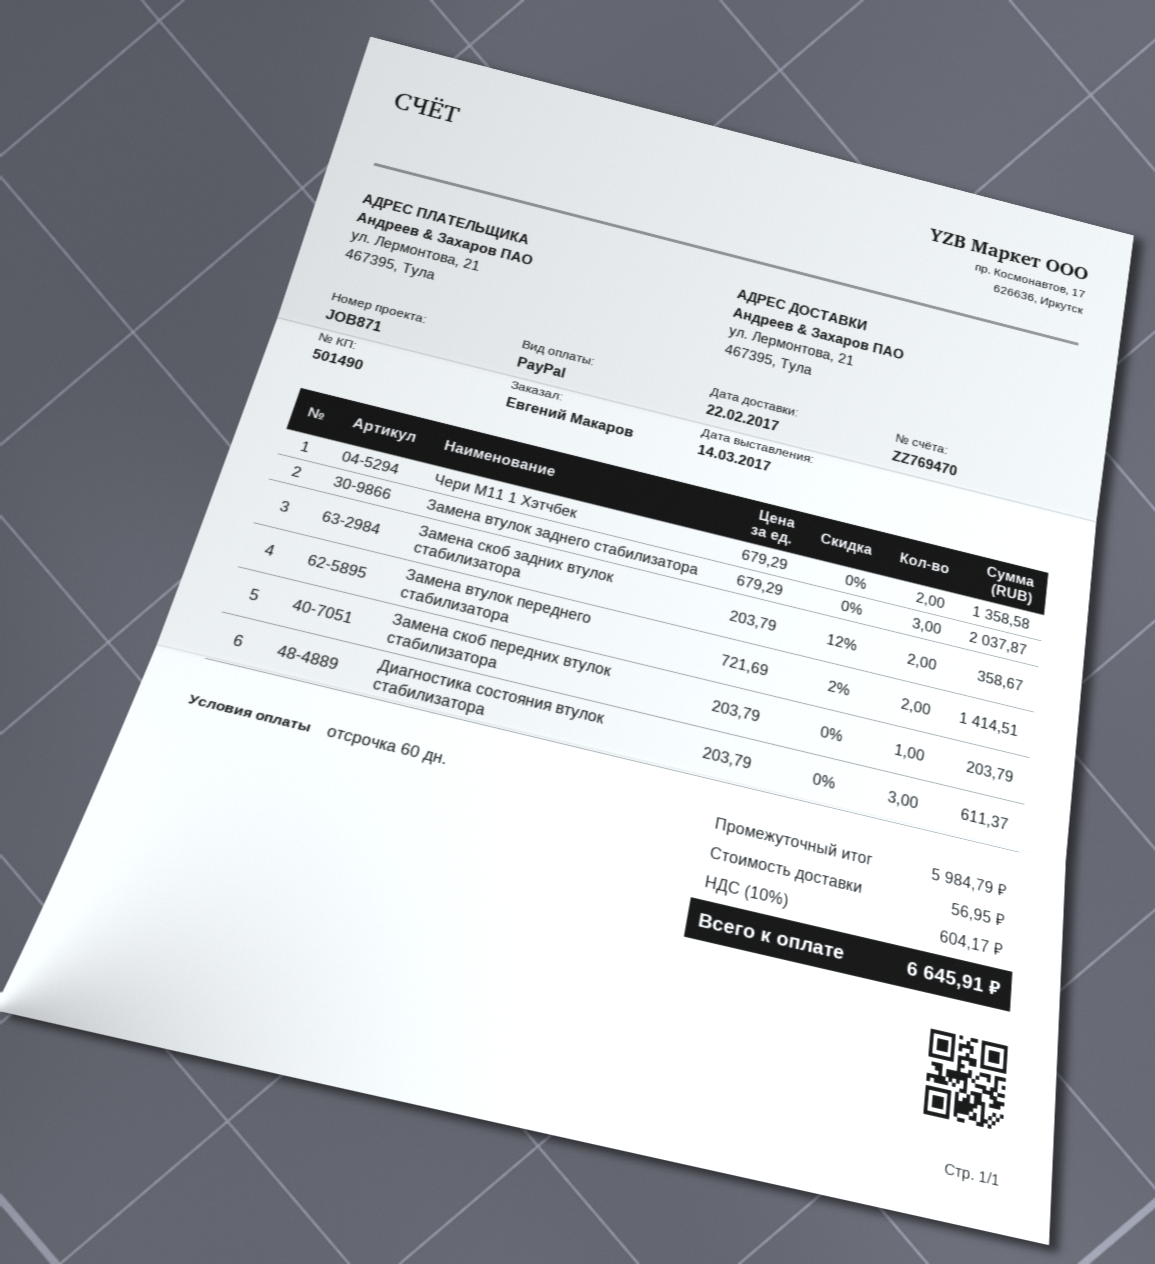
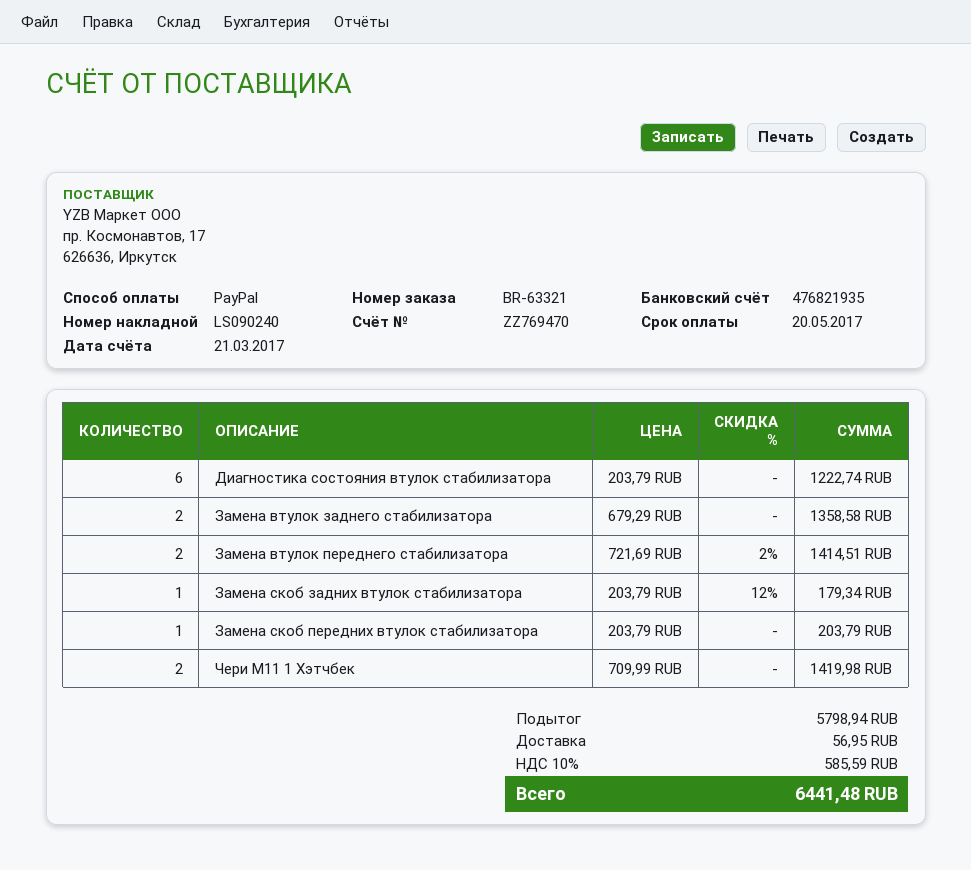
invoice date: 2017-03-14 -> 2017-03-21
Чери М11 1 Хэтчбек: 2 x 679.29 = 1358.58 -> 2 x 709.99 = 1419.98
Замена втулок заднего стабилизатора: 3 x 679.29 = 2037.87 -> 2 x 679.29 = 1358.58
Замена скоб задних втулок стабилизатора: 2 x 203.79 - 12% = 358.67 -> 1 x 203.79 - 12% = 179.34
Диагностика состояния втулок стабилизатора: 3 x 203.79 = 611.37 -> 6 x 203.79 = 1222.74
subtotal: 5984.79 -> 5798.94
tax: 10% = 604.17 -> 10% = 585.59
total: 6645.91 -> 6441.48

